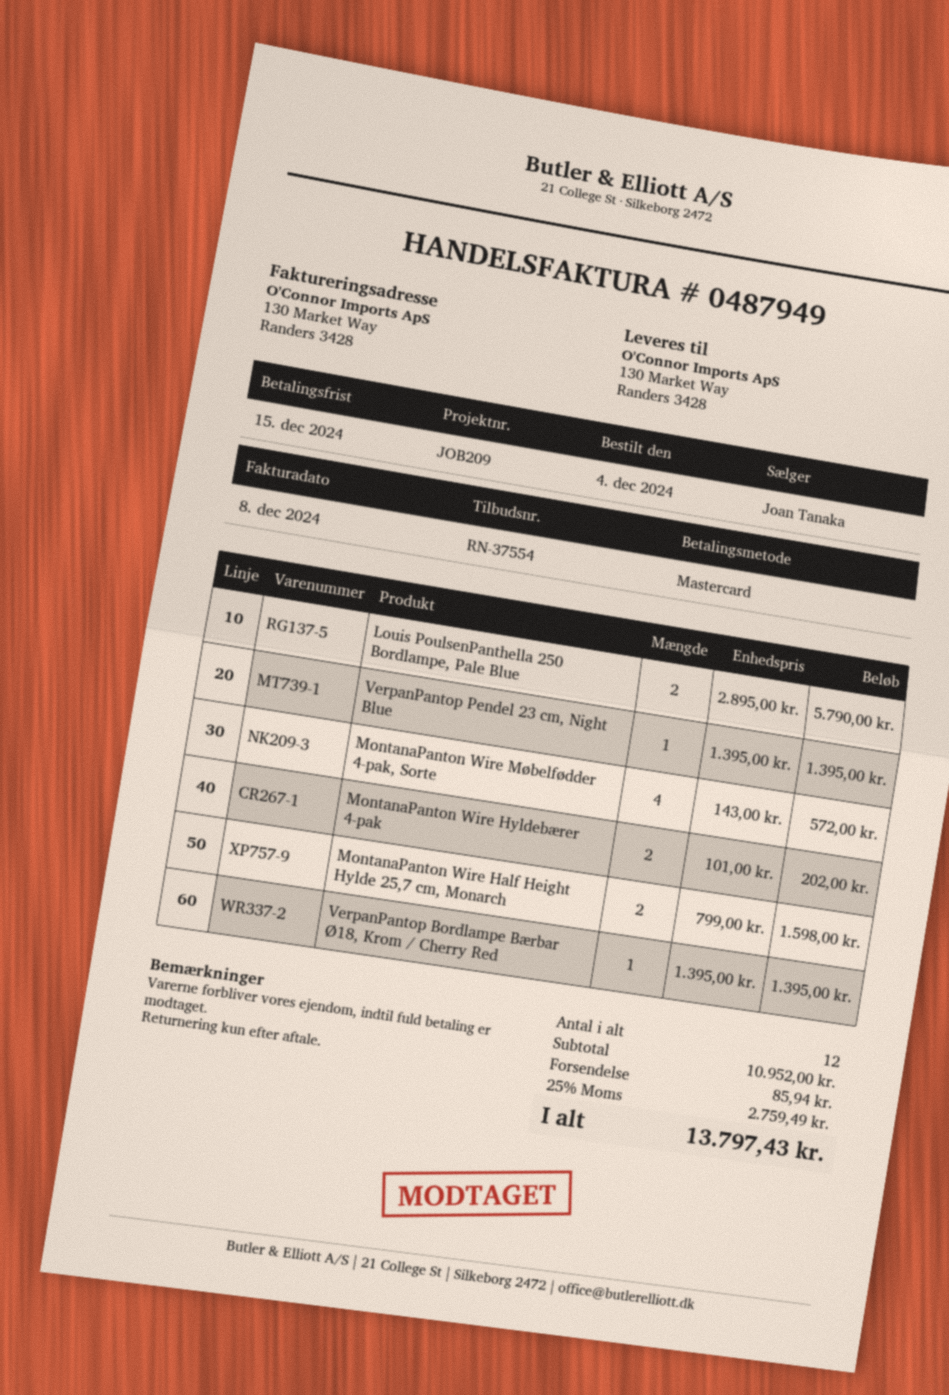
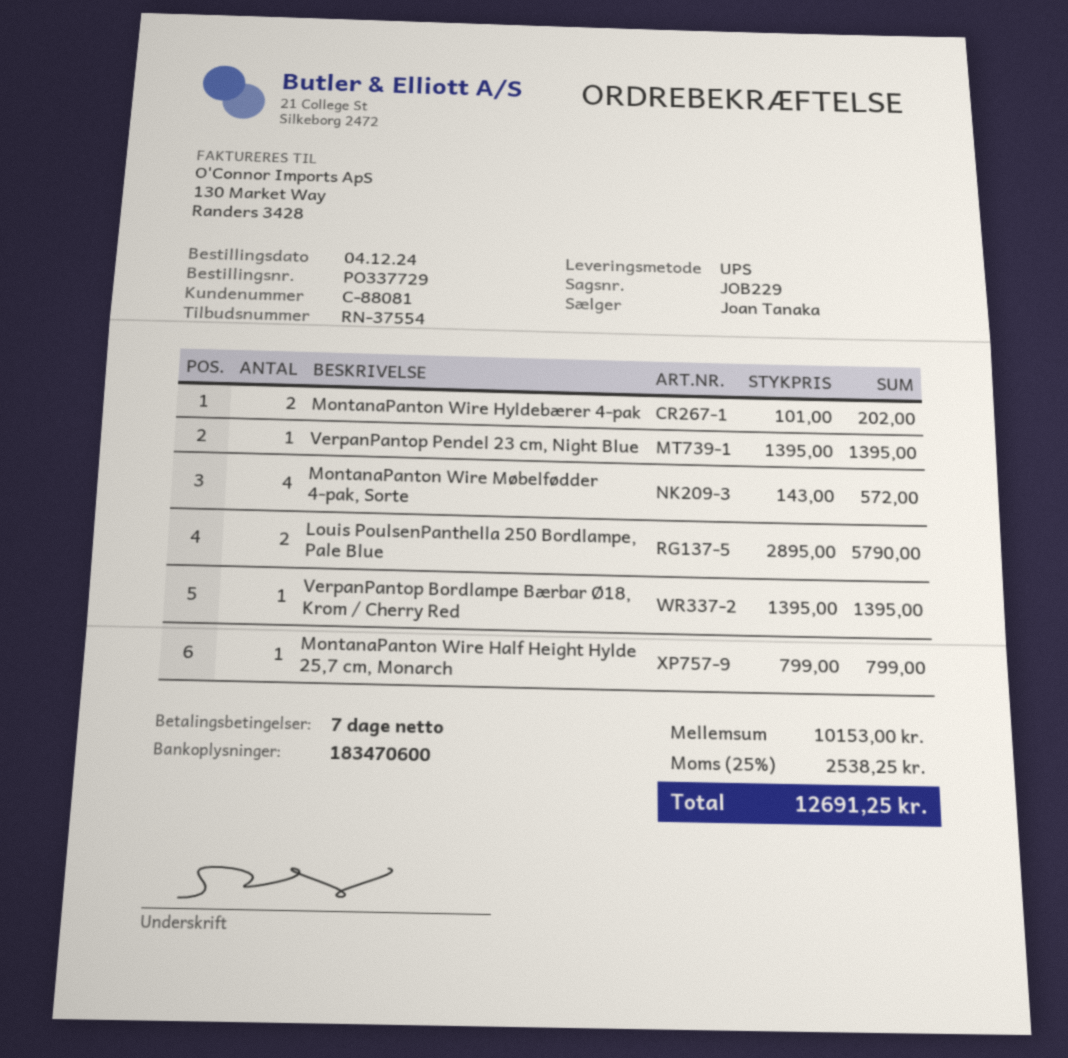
reference: JOB209 -> JOB229
MontanaPanton Wire Half Height Hylde 25,7 cm, Monarch: 2 x 799.00 = 1598.00 -> 1 x 799.00 = 799.00
subtotal: 10952.00 -> 10153.00
shipping: 85.94 -> none
tax: 25% = 2759.49 -> 25% = 2538.25
total: 13797.43 -> 12691.25

